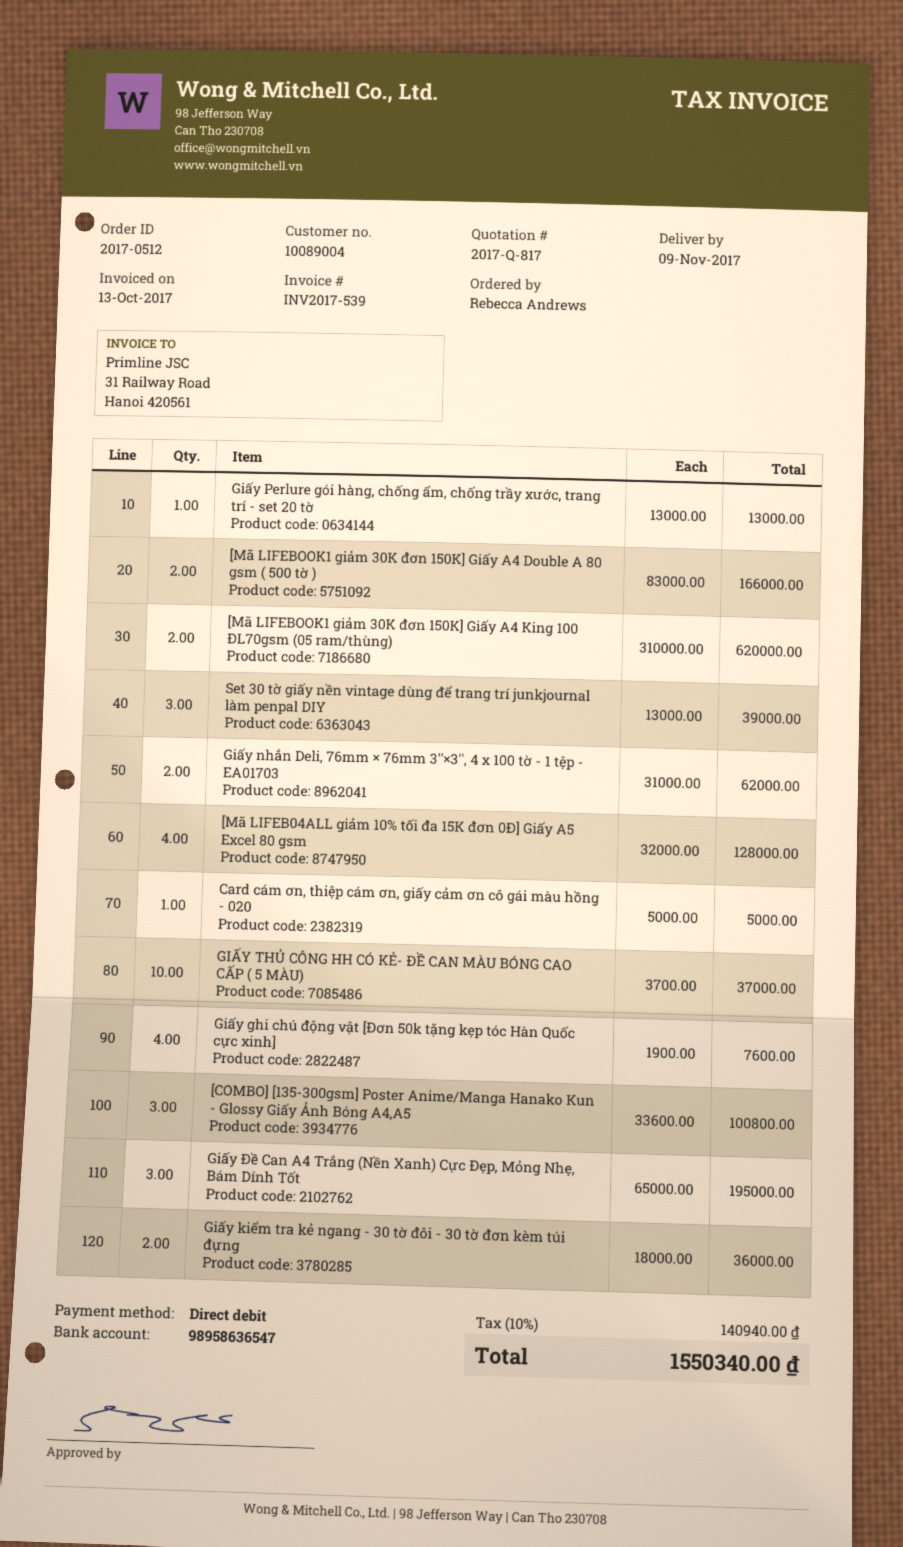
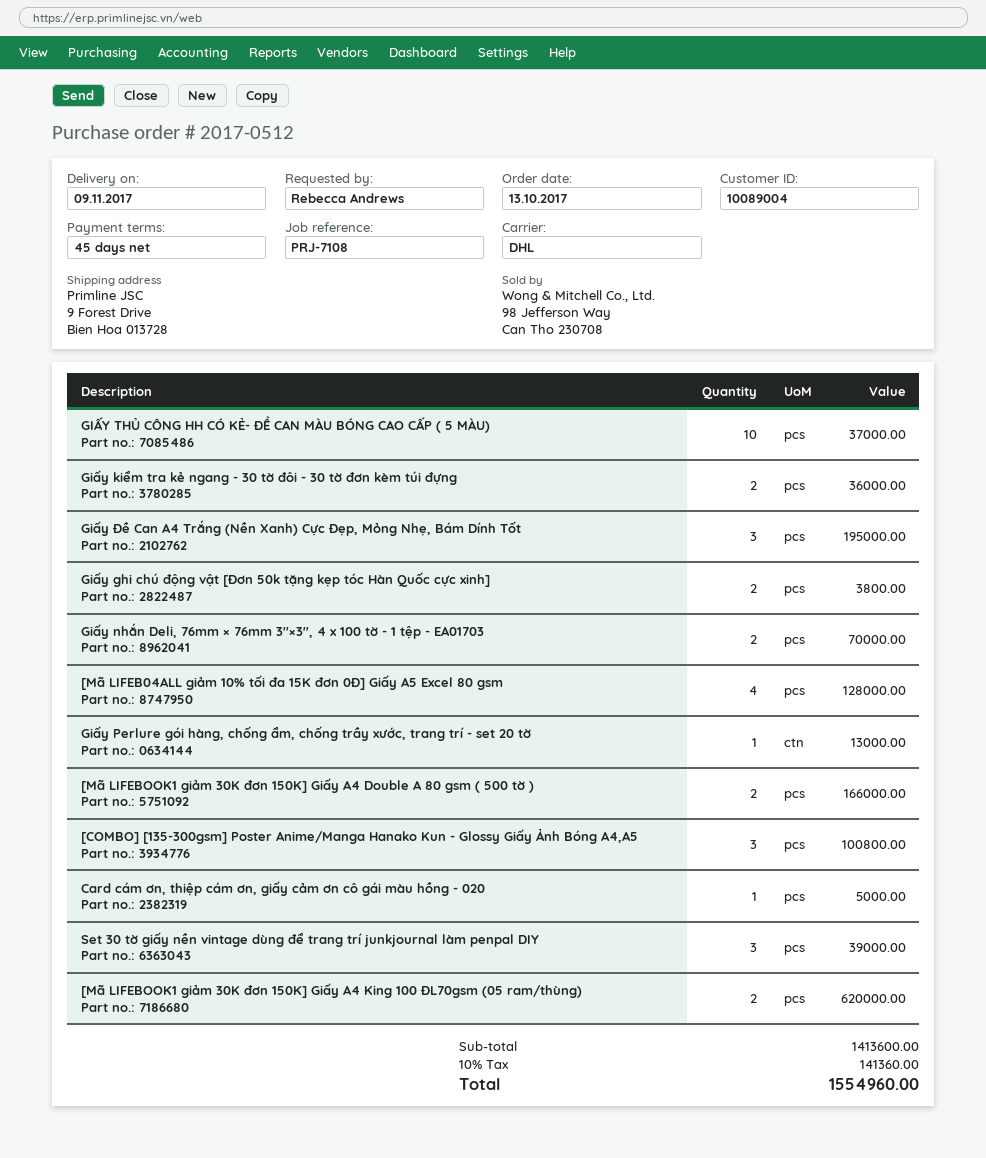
Giấy nhắn Deli, 76mm × 76mm 3''×3'', 4 x 100 tờ - 1 tệp - EA01703: 2 for 62000.00 -> 2 for 70000.00
Giấy ghi chú động vật [Đơn 50k tặng kẹp tóc Hàn Quốc cực xinh]: 4 for 7600.00 -> 2 for 3800.00
tax: 10% = 140940.00 -> 10% = 141360.00
total: 1550340.00 -> 1554960.00

